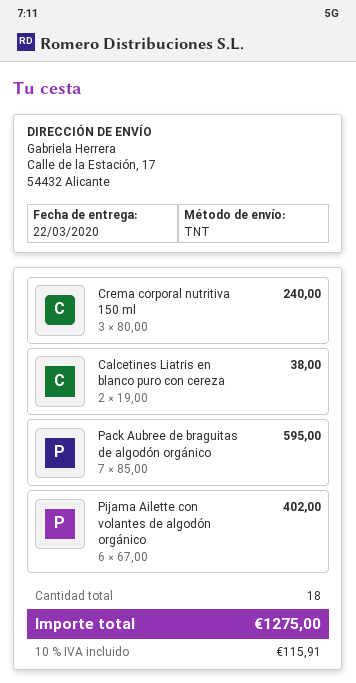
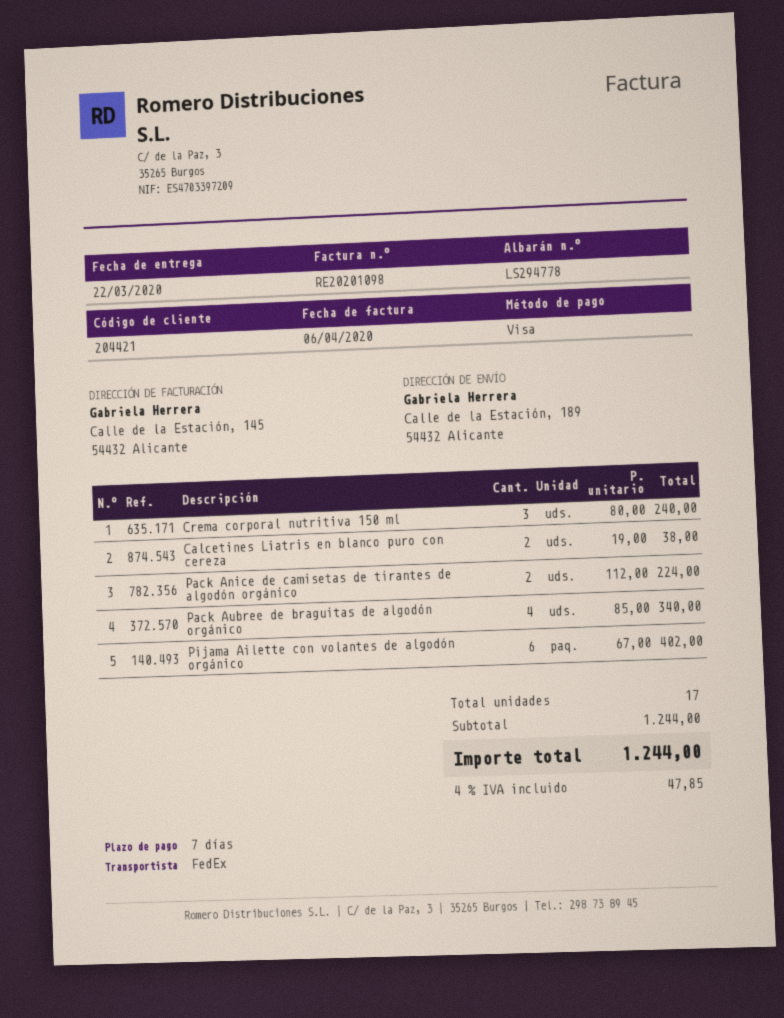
shipping method: TNT -> FedEx
ship to: Calle de la Estación, 17, 54432 Alicante -> Calle de la Estación, 189, 54432 Alicante
Pack Aubree de braguitas de algodón orgánico: 7 x 85.00 = 595.00 -> 4 x 85.00 = 340.00
Pack Anice de camisetas de tirantes de algodón orgánico: none -> 2 x 112.00 = 224.00
total quantity: 18 -> 17
tax: 10% = 115.91 -> 4% = 47.85
total: 1275.00 -> 1244.00

